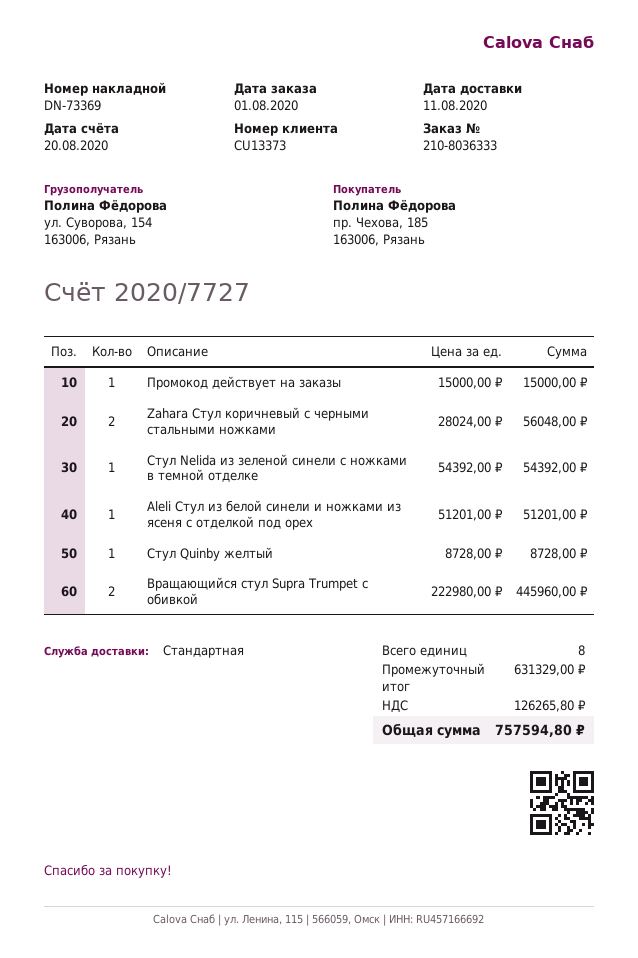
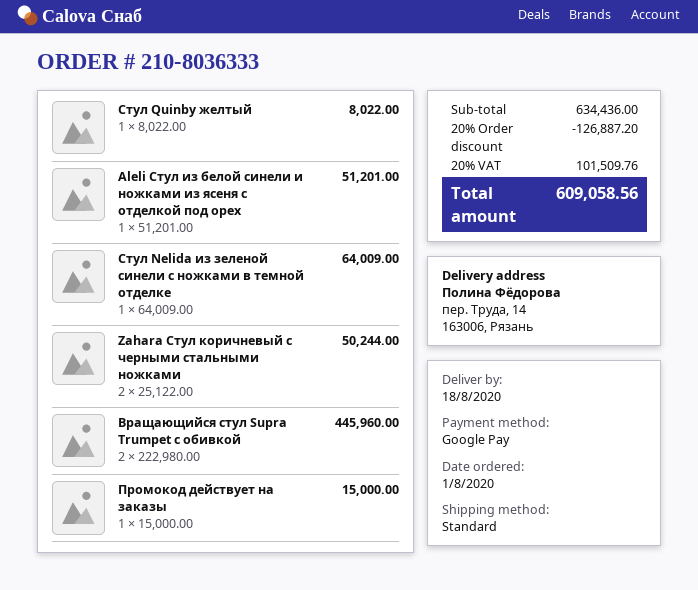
delivery date: 2020-08-11 -> 2020-08-18
ship to: ул. Суворова, 154, 163006, Рязань -> пер. Труда, 14, 163006, Рязань
Zahara Стул коричневый с черными стальными ножками: 2 x 28024.00 = 56048.00 -> 2 x 25122.00 = 50244.00
Стул Nelida из зеленой синели с ножками в темной отделке: 1 x 54392.00 = 54392.00 -> 1 x 64009.00 = 64009.00
Стул Quinby желтый: 1 x 8728.00 = 8728.00 -> 1 x 8022.00 = 8022.00
subtotal: 631329.00 -> 634436.00
discount: none -> 20% = 126887.20
tax: 126265.80 -> 101509.76
total: 757594.80 -> 609058.56

